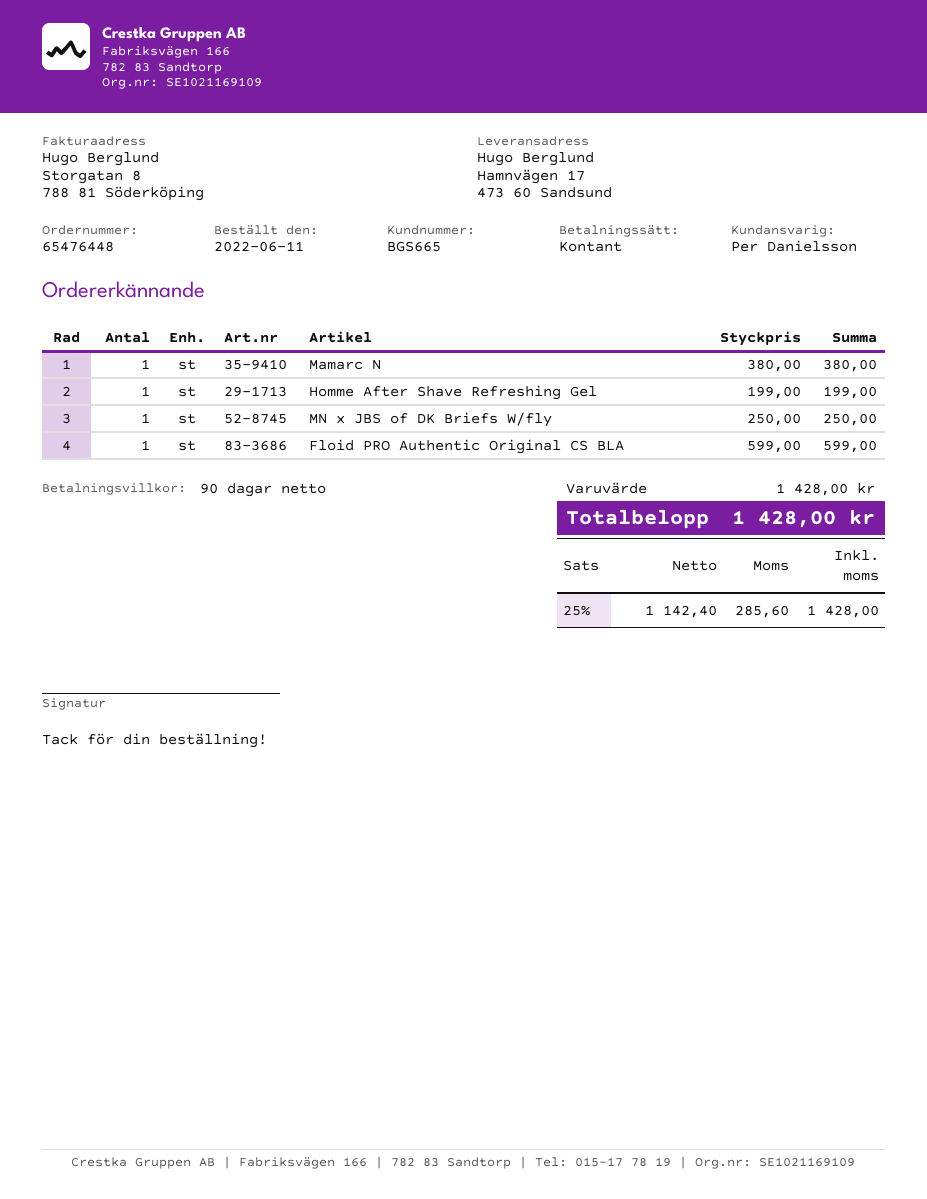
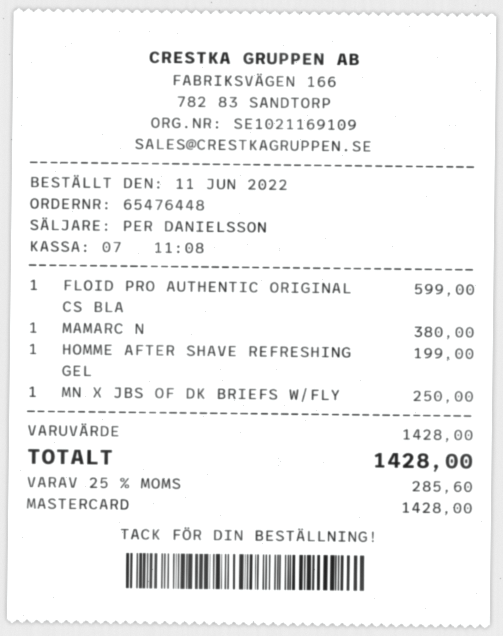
payment method: cash -> Mastercard

